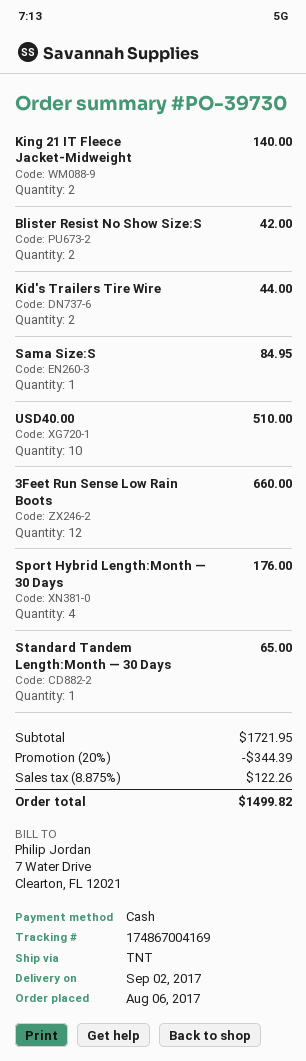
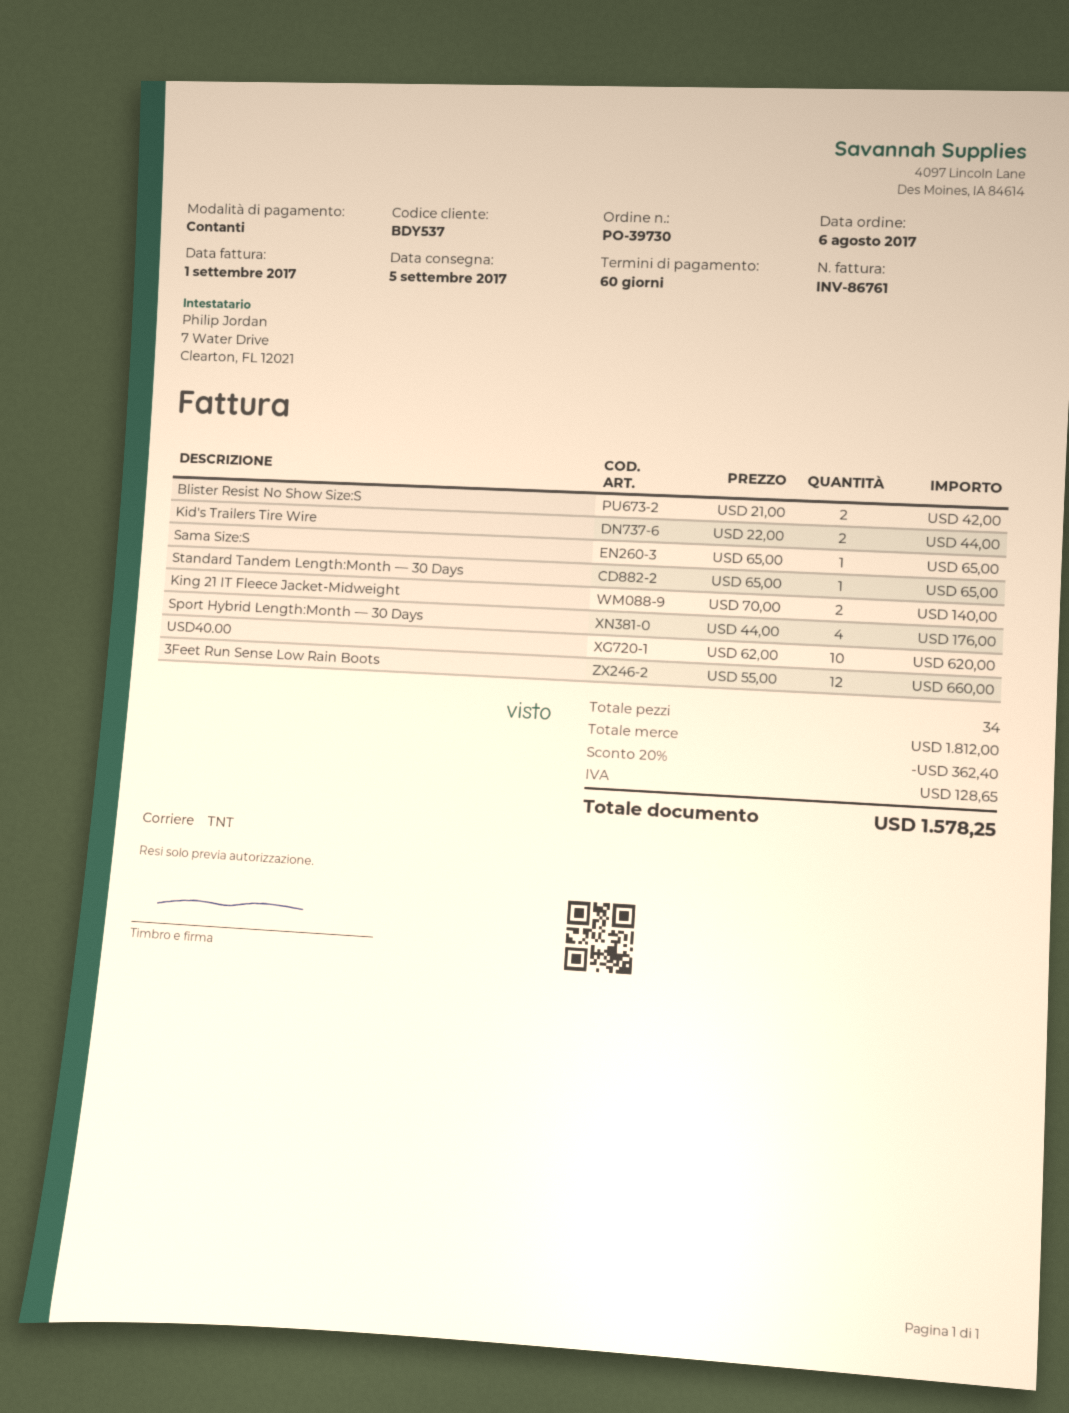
delivery date: 2017-09-02 -> 2017-09-05
Sama Size:S: 1 for 84.95 -> 1 for 65.00
USD40.00: 10 for 510.00 -> 10 for 620.00
subtotal: 1721.95 -> 1812.00
discount: 20% = 344.39 -> 20% = 362.40
tax: 122.26 -> 128.65
total: 1499.82 -> 1578.25

